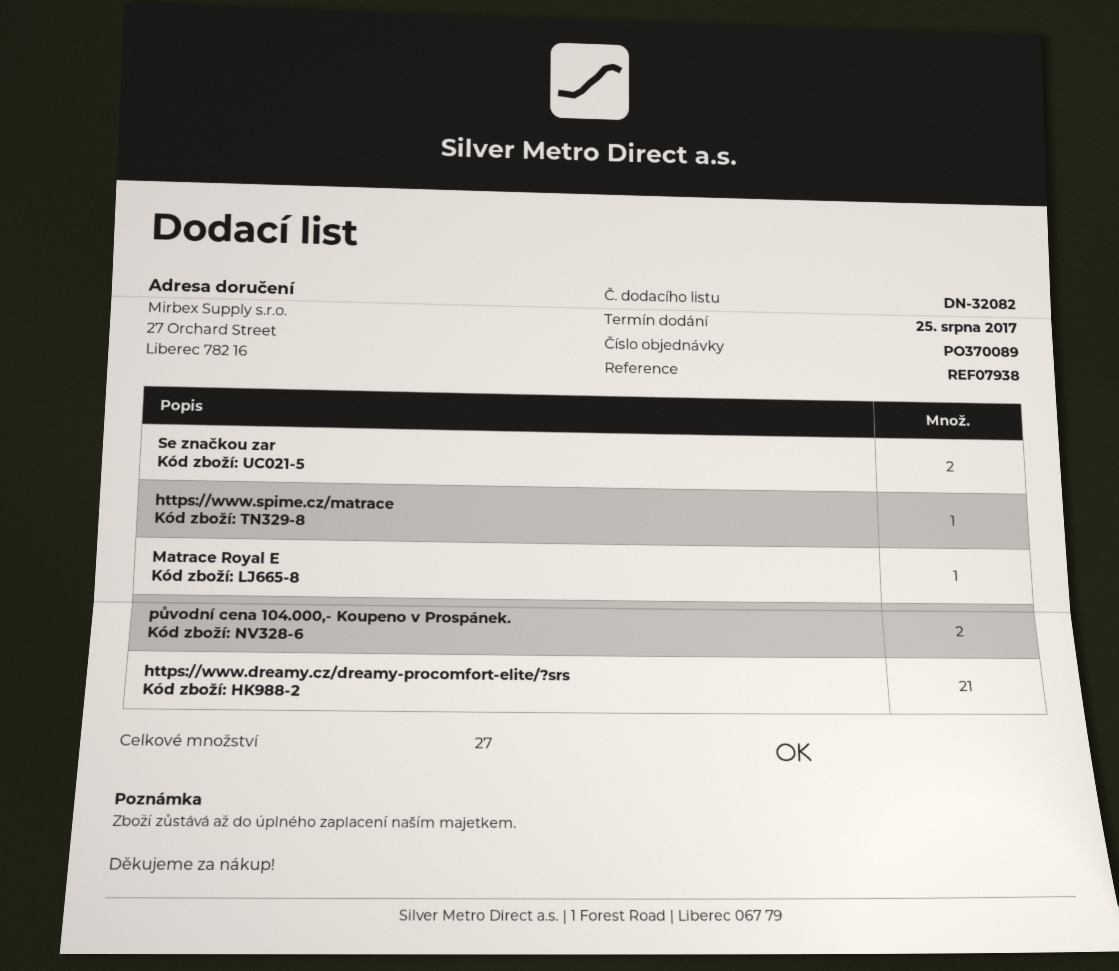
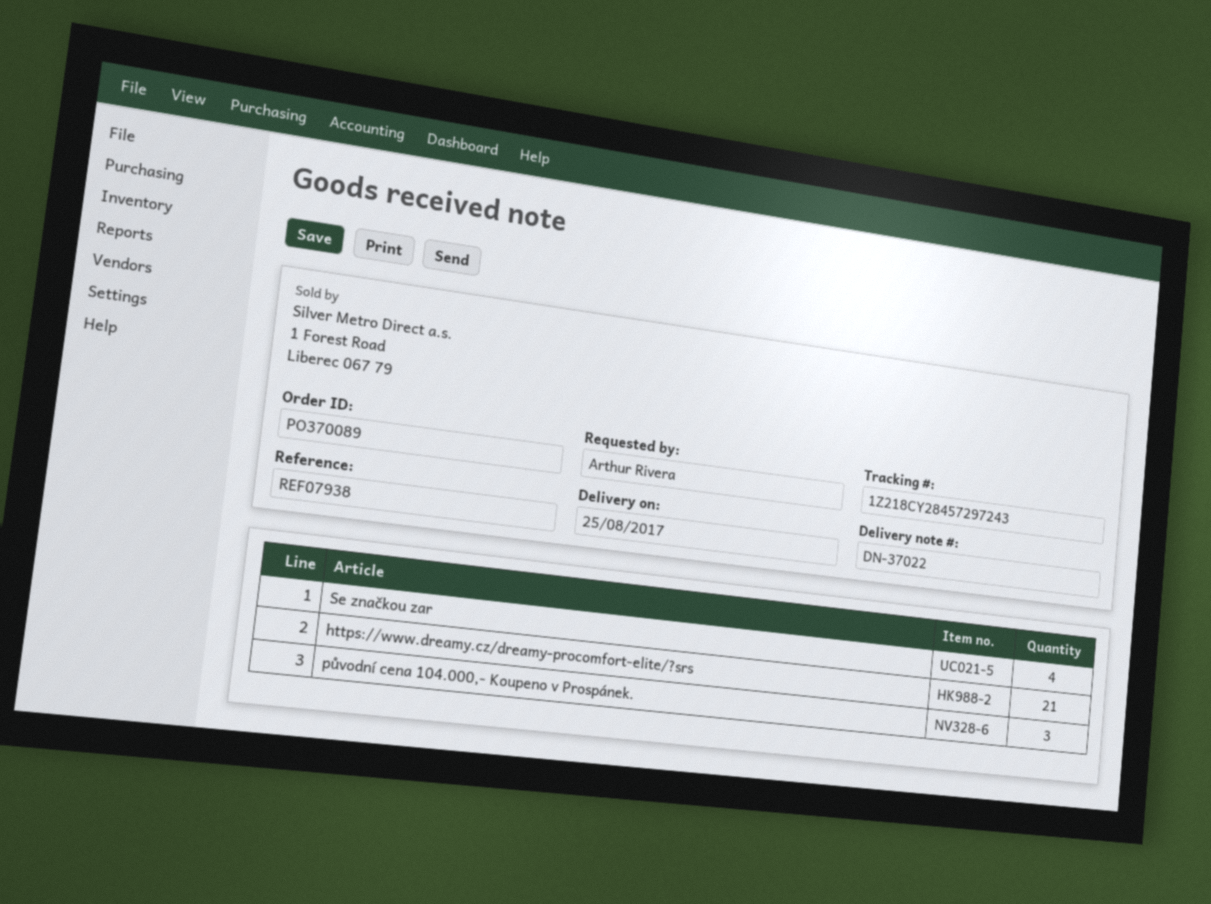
delivery note number: DN-32082 -> DN-37022
Se značkou zar: 2 -> 4
https://www.spime.cz/matrace: 1 -> none
Matrace Royal E: 1 -> none
původní cena 104.000,- Koupeno v Prospánek.: 2 -> 3

